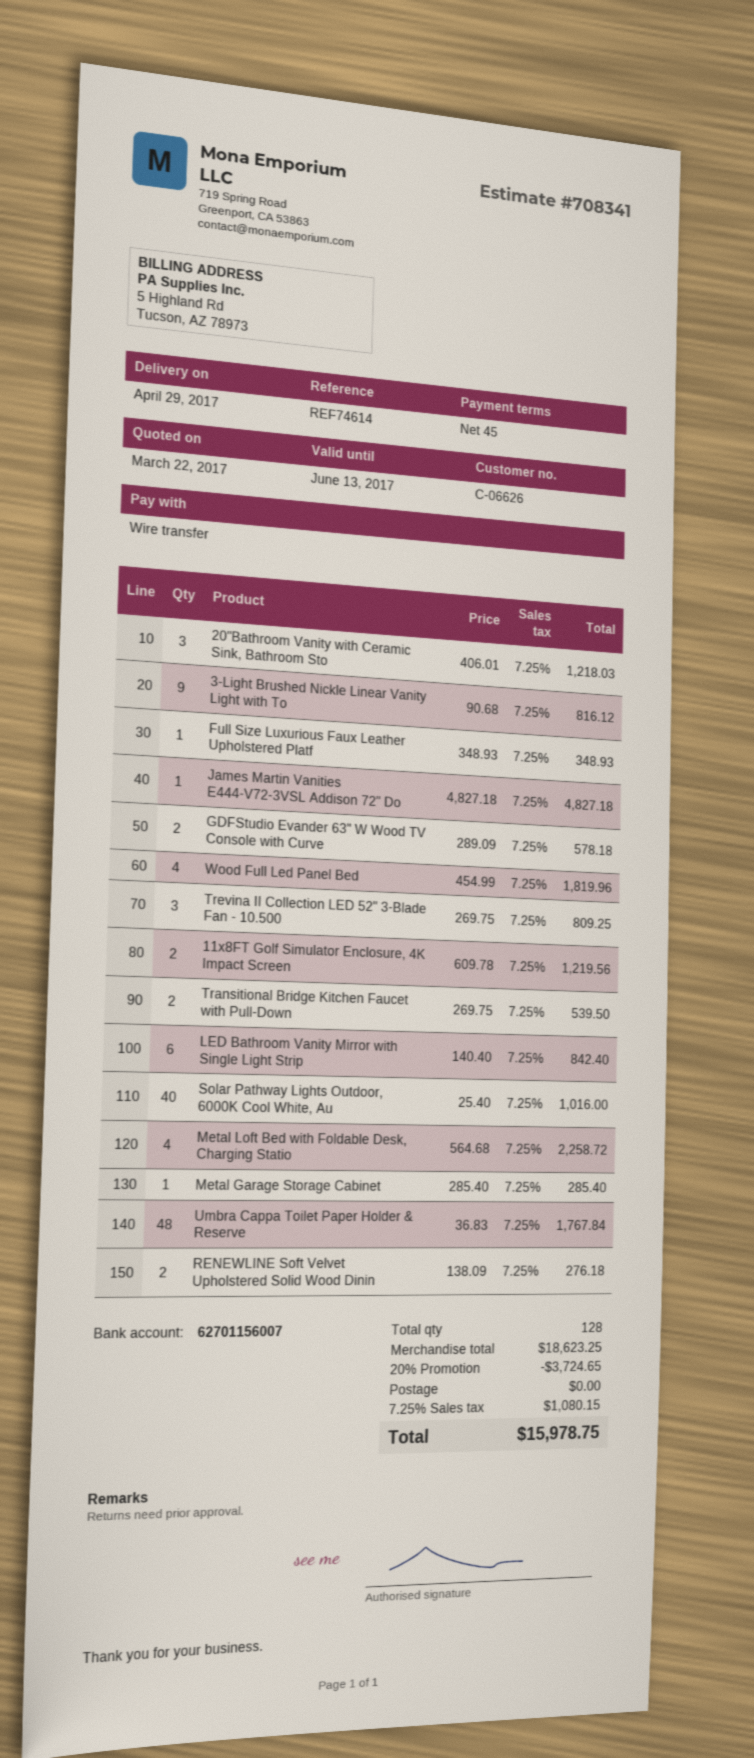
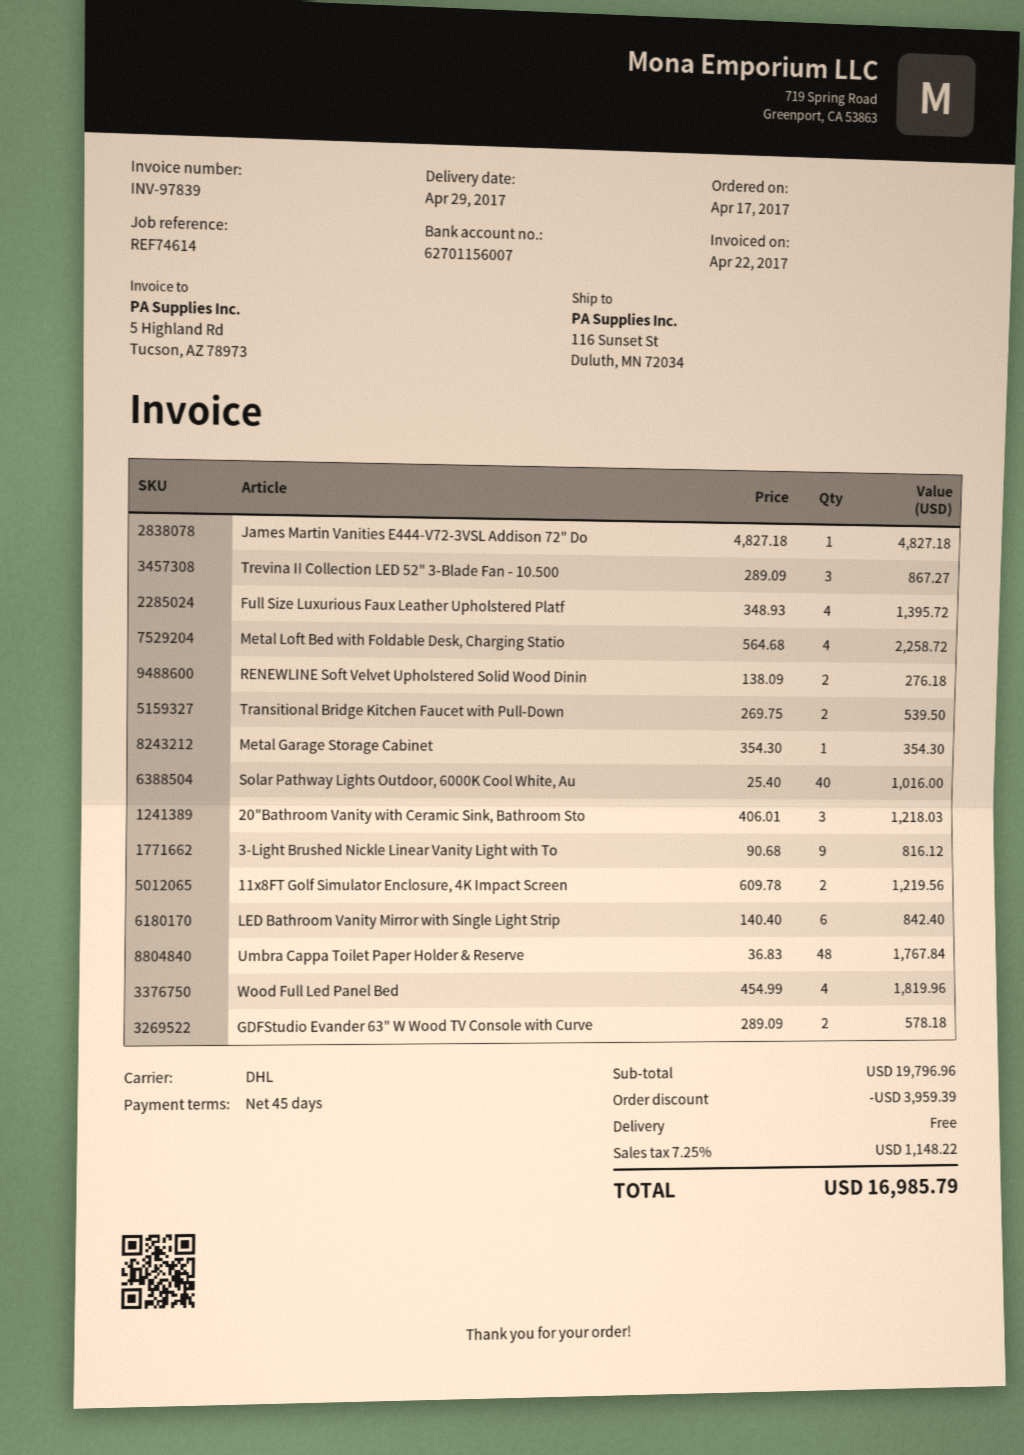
Full Size Luxurious Faux Leather Upholstered Platf: 1 x 348.93 = 348.93 -> 4 x 348.93 = 1395.72
Trevina II Collection LED 52" 3-Blade Fan - 10.500: 3 x 269.75 = 809.25 -> 3 x 289.09 = 867.27
Metal Garage Storage Cabinet: 1 x 285.40 = 285.40 -> 1 x 354.30 = 354.30
subtotal: 18623.25 -> 19796.96
discount: 3724.65 -> 3959.39
tax: 7.25% = 1080.15 -> 7.25% = 1148.22
total: 15978.75 -> 16985.79

